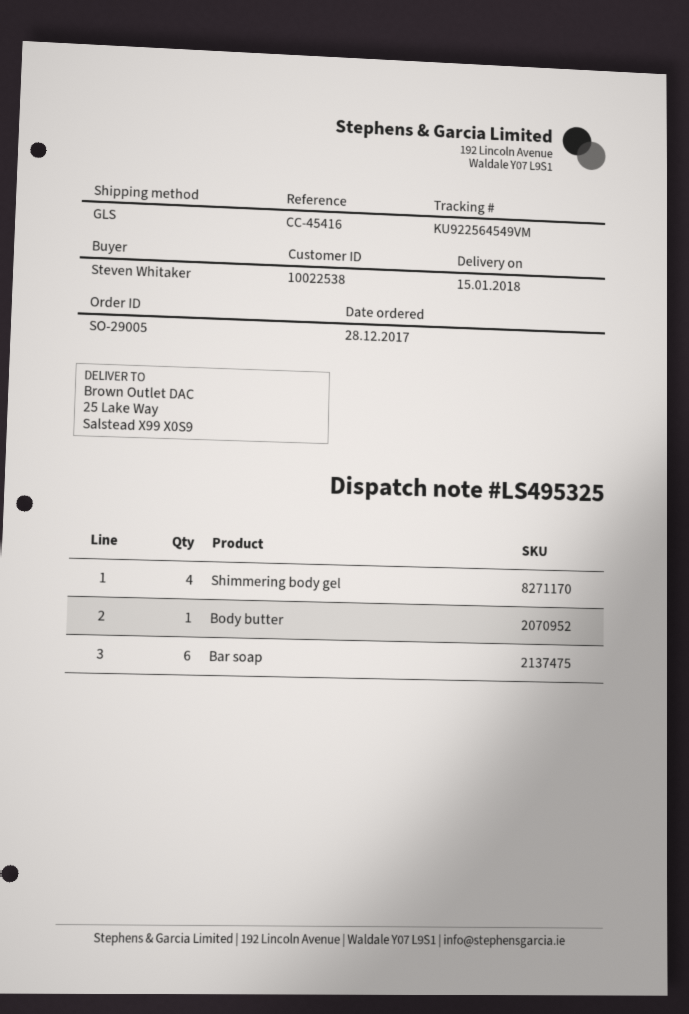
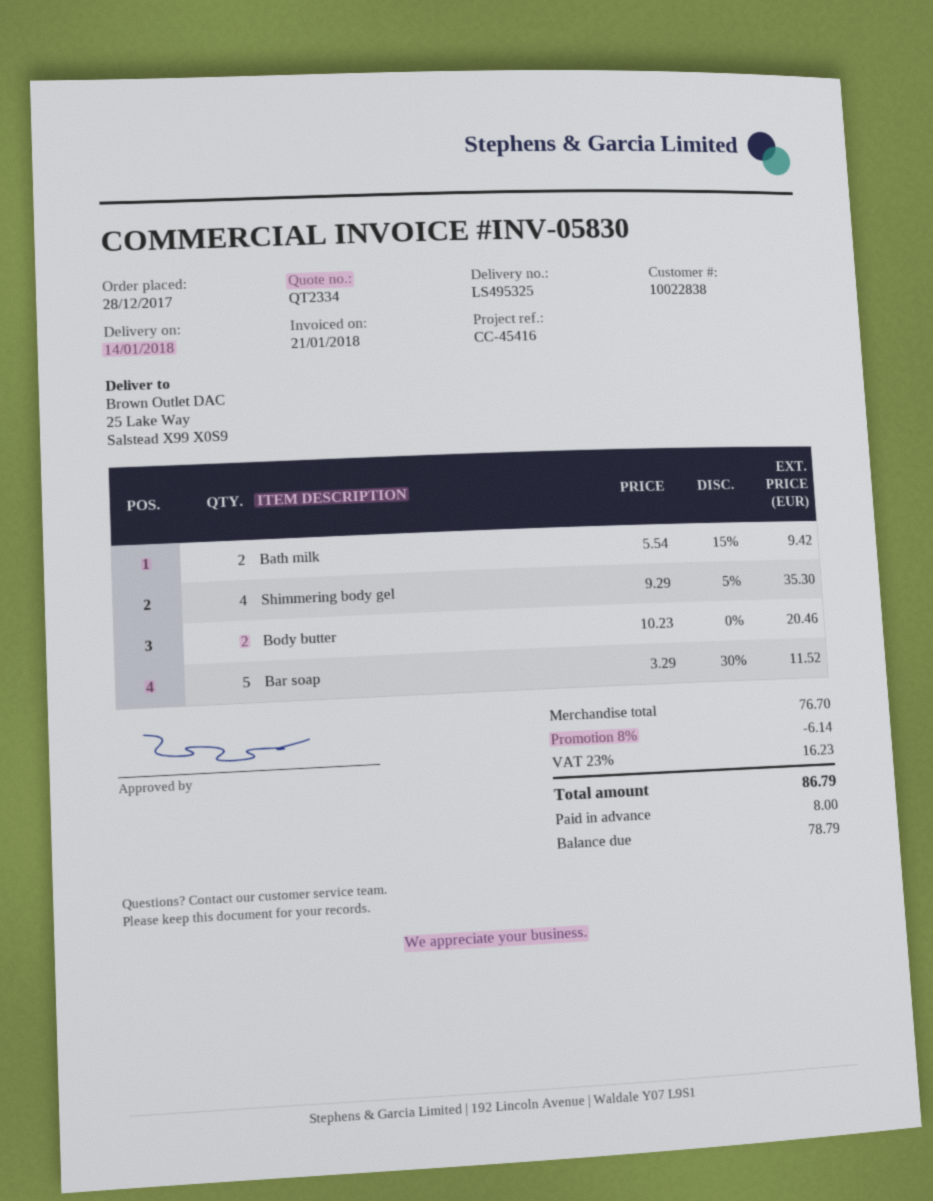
delivery date: 2018-01-15 -> 2018-01-14
customer number: 10022538 -> 10022838
Body butter: 1 -> 2
Bar soap: 6 -> 5
Bath milk: none -> 2

